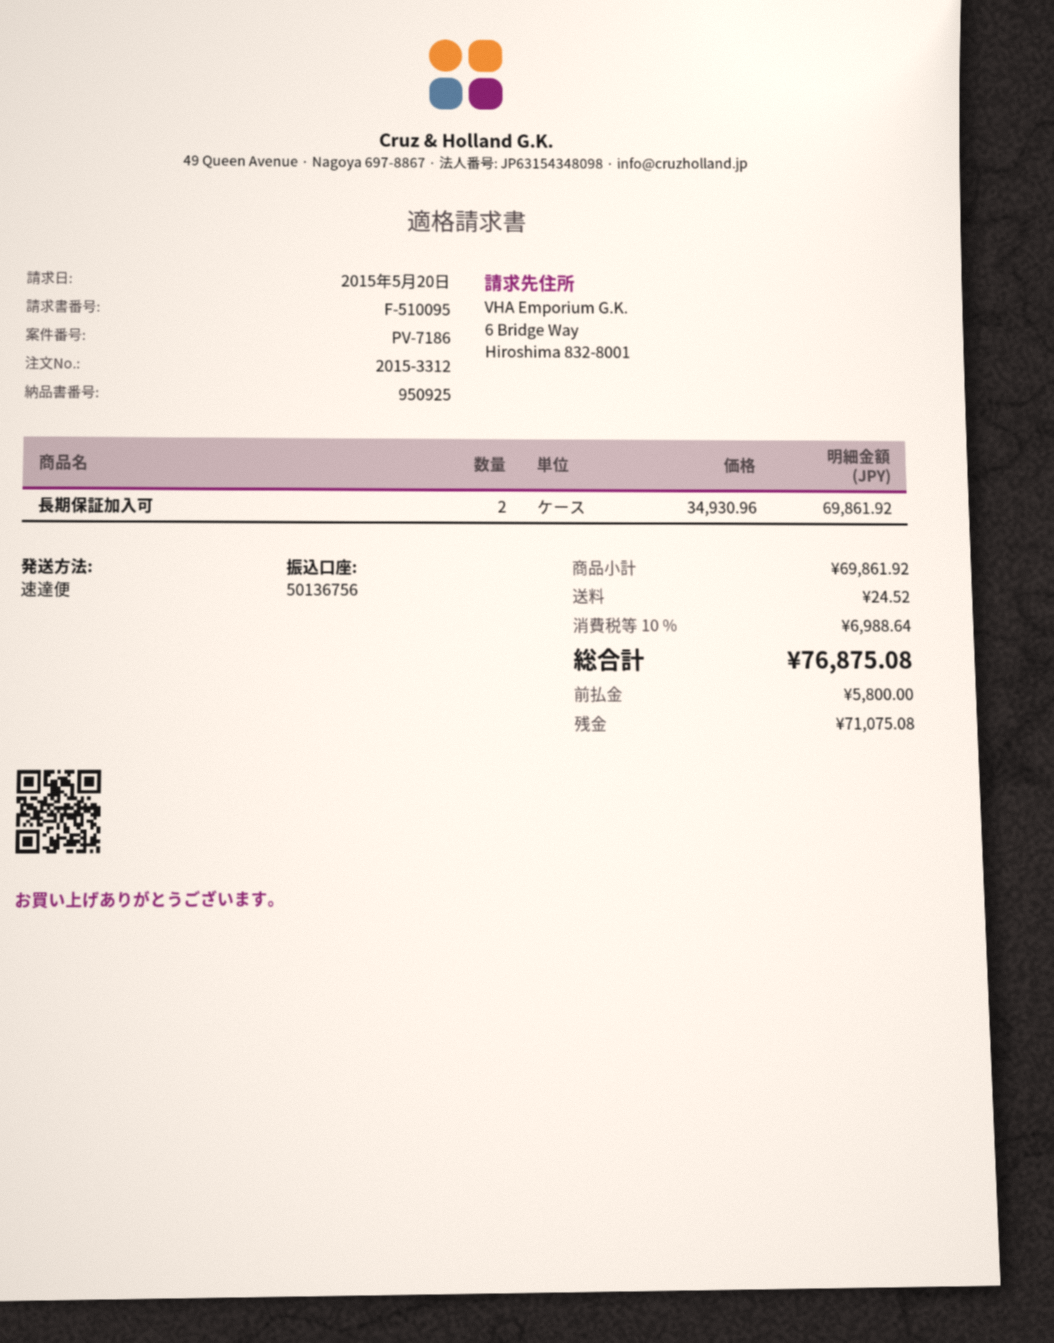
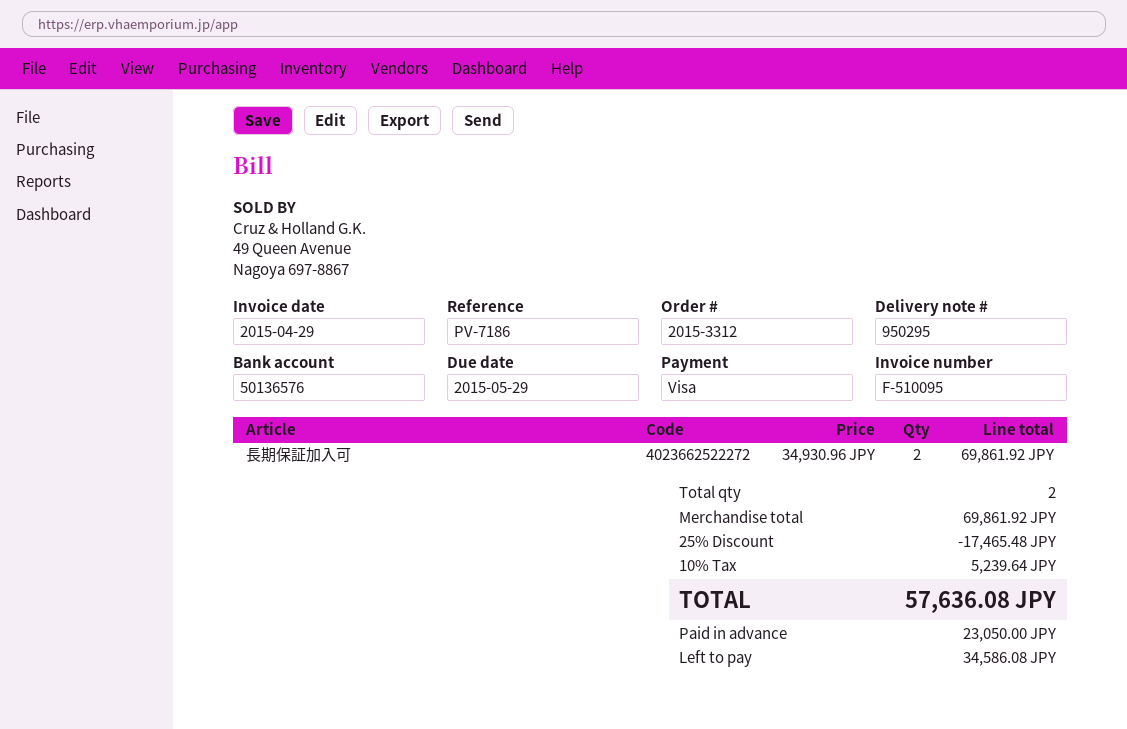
delivery note number: 950925 -> 950295
invoice date: 2015-05-20 -> 2015-04-29
bank account: 50136756 -> 50136576
discount: none -> 25% = 17465.48
shipping: 24.52 -> none
tax: 10% = 6988.64 -> 10% = 5239.64
total: 76875.08 -> 57636.08
deposit: 5800.00 -> 23050.00
balance: 71075.08 -> 34586.08

